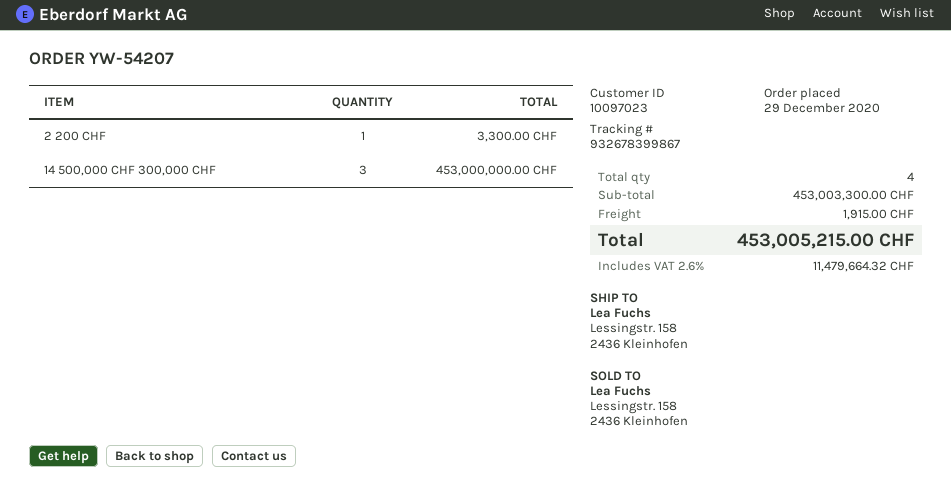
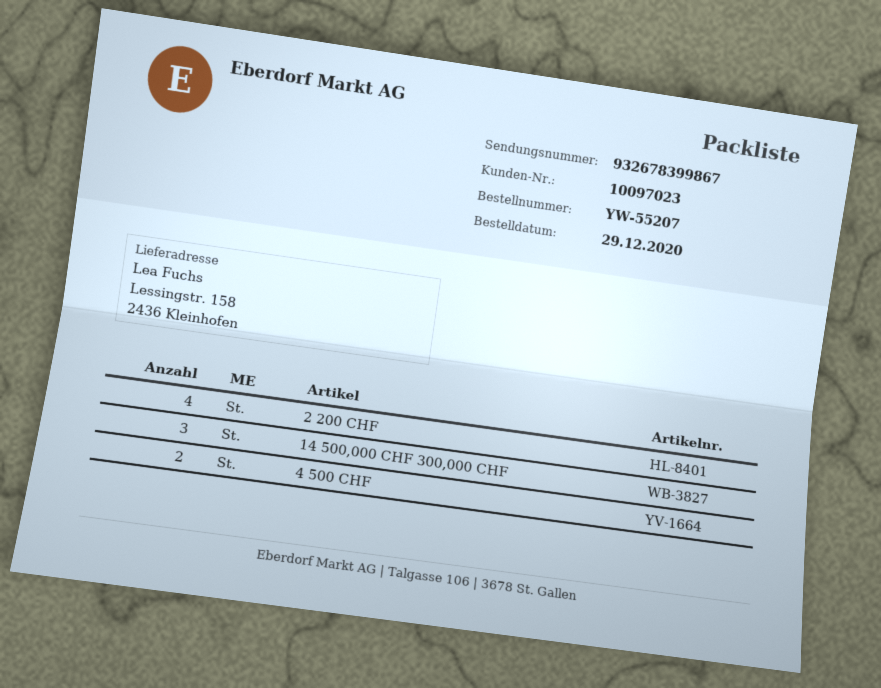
order number: YW-54207 -> YW-55207
2 200 CHF: 1 -> 4
4 500 CHF: none -> 2

